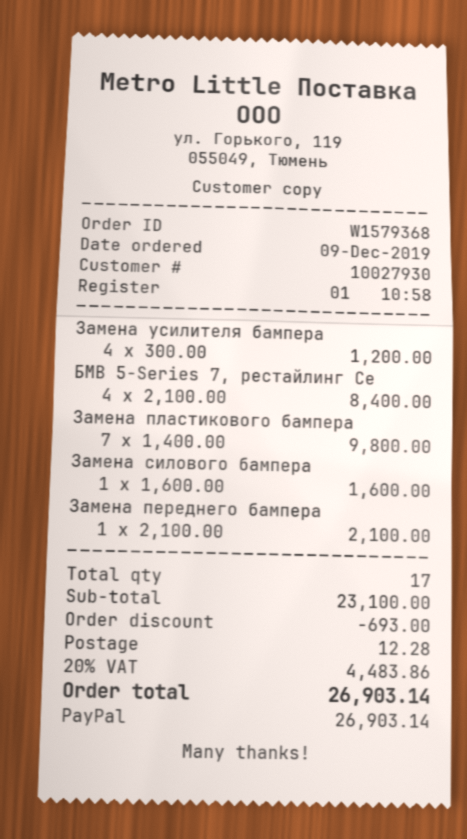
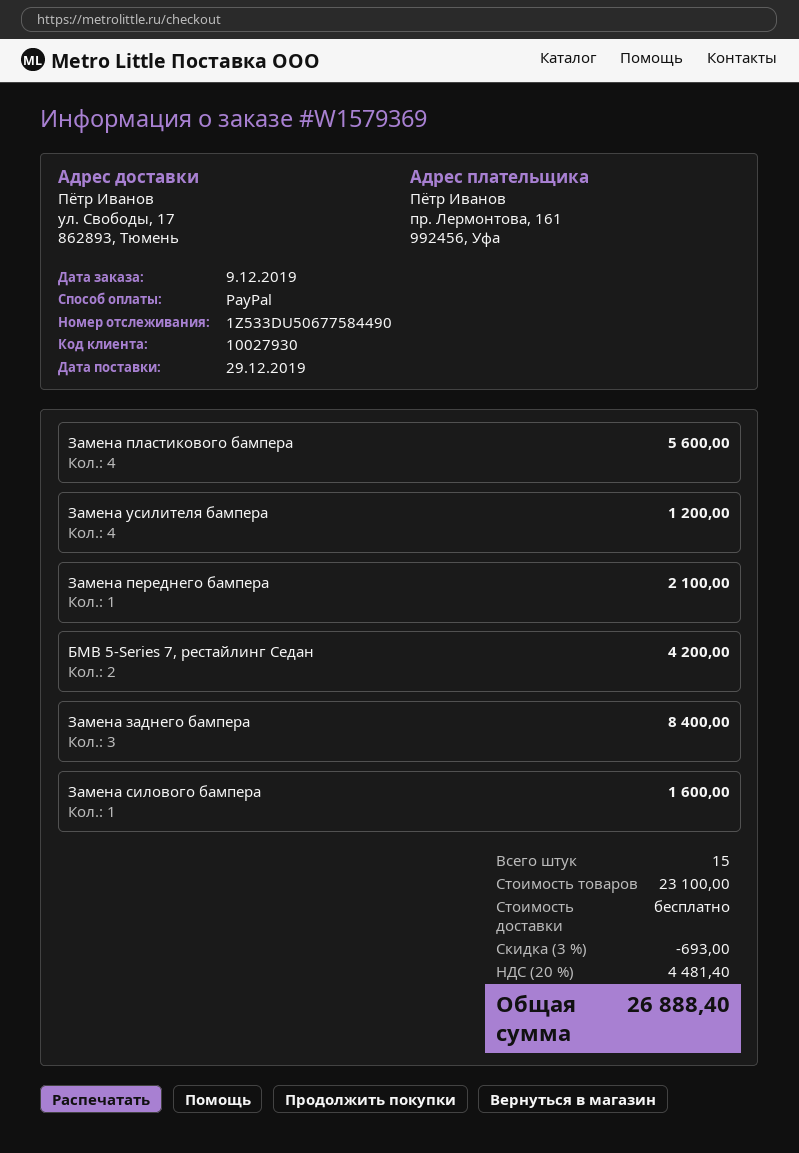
order number: W1579368 -> W1579369
БМВ 5-Series 7, рестайлинг Се: 4 for 8400.00 -> 2 for 4200.00
Замена пластикового бампера: 7 for 9800.00 -> 4 for 5600.00
Замена заднего бампера: none -> 3 for 8400.00
total quantity: 17 -> 15
shipping: 12.28 -> 0.00
tax: 20% = 4483.86 -> 20% = 4481.40
total: 26903.14 -> 26888.40

